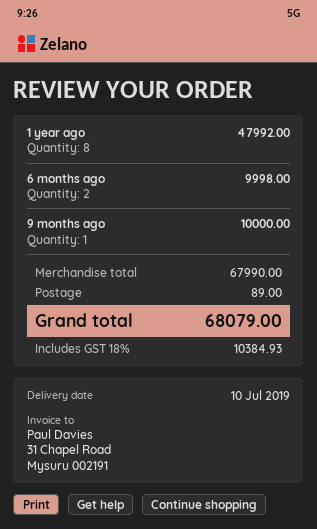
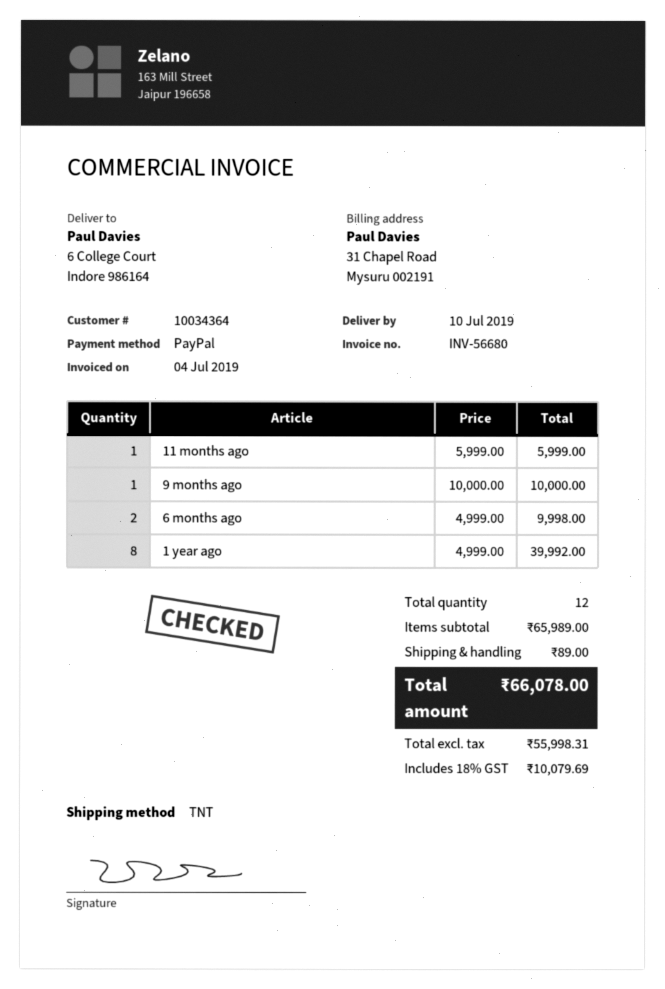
1 year ago: 8 for 47992.00 -> 8 for 39992.00
11 months ago: none -> 1 for 5999.00
subtotal: 67990.00 -> 65989.00
tax: 18% = 10384.93 -> 18% = 10079.69
total: 68079.00 -> 66078.00

